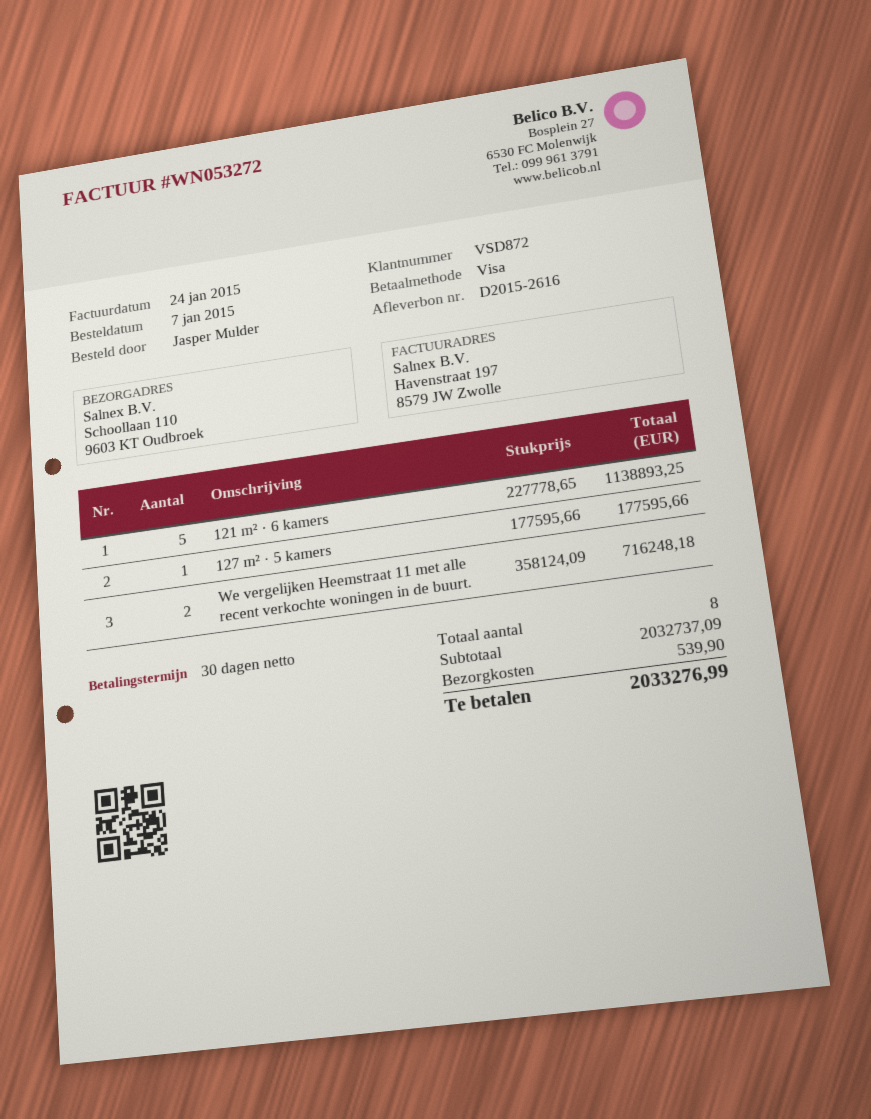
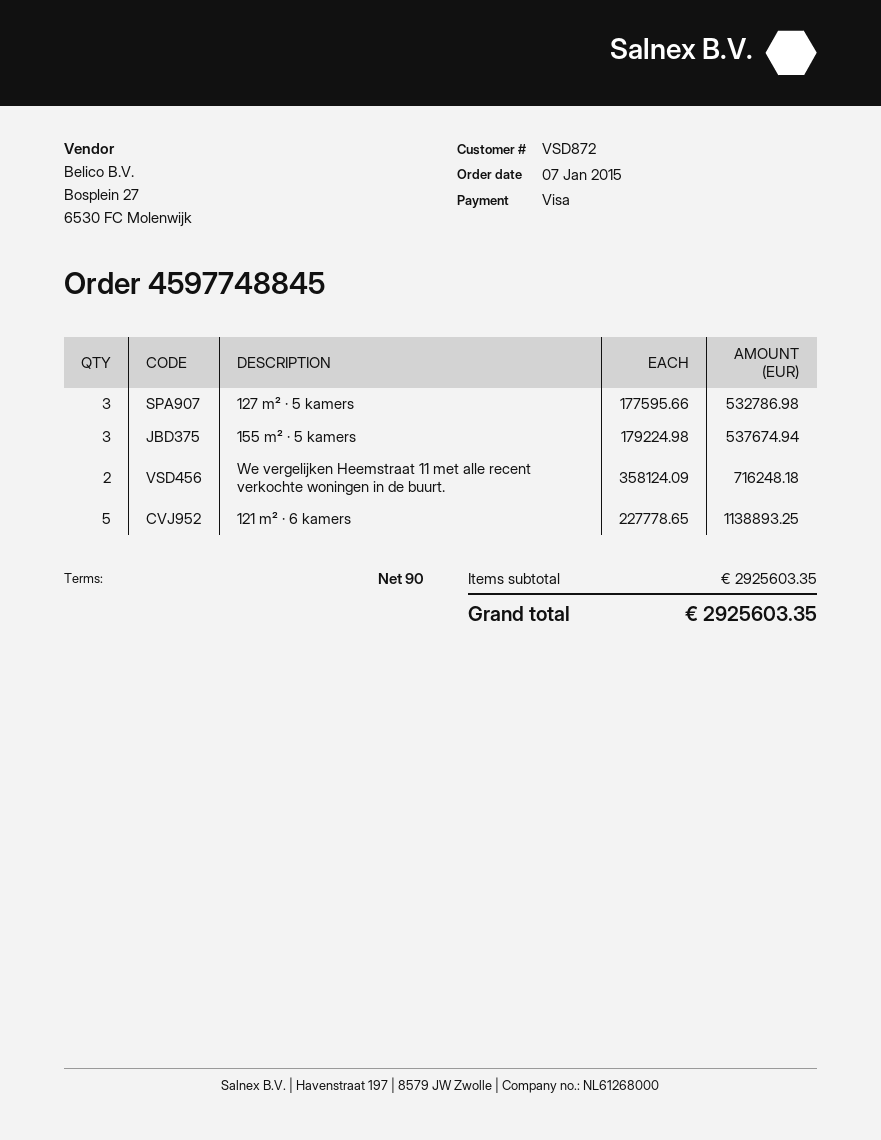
payment terms: 30 days -> 90 days
127 m² · 5 kamers: 1 x 177595.66 = 177595.66 -> 3 x 177595.66 = 532786.98
155 m² · 5 kamers: none -> 3 x 179224.98 = 537674.94
subtotal: 2032737.09 -> 2925603.35
shipping: 539.90 -> none
total: 2033276.99 -> 2925603.35

